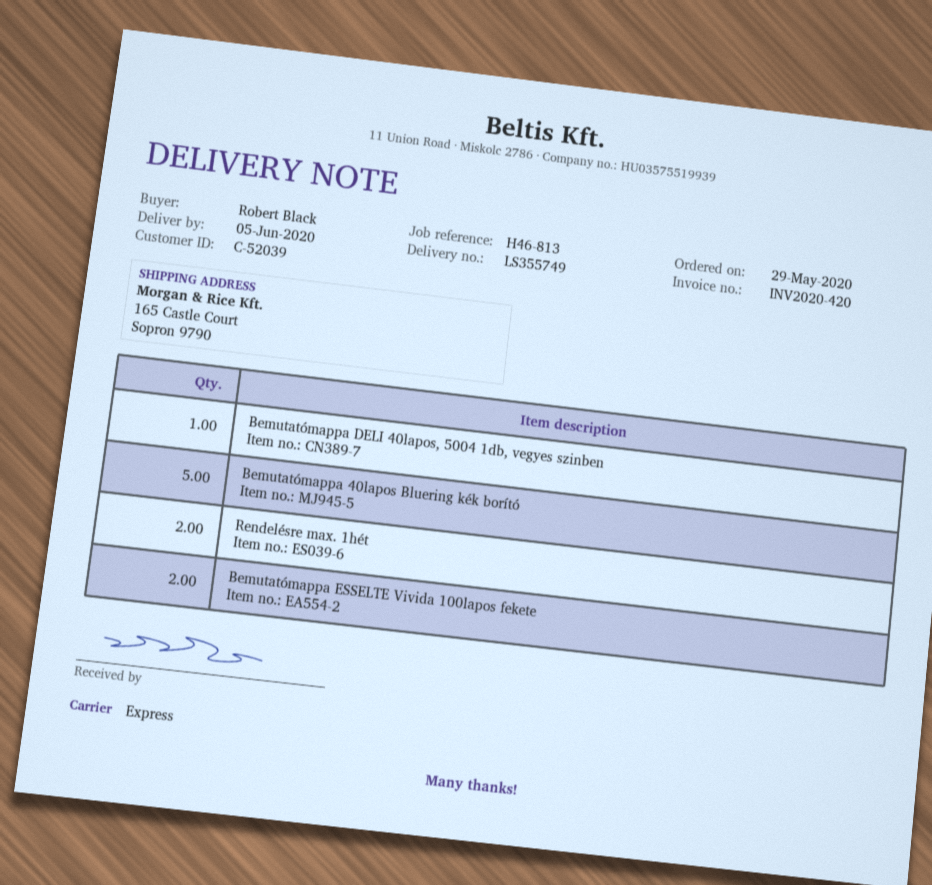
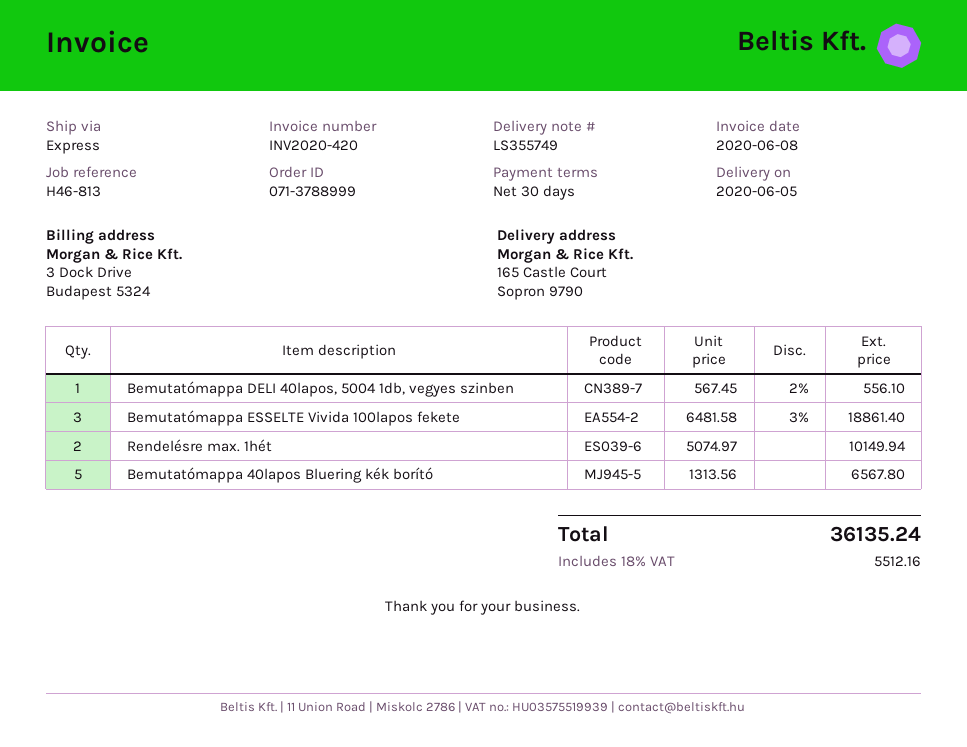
Bemutatómappa ESSELTE Vivida 100lapos fekete: 2 -> 3

